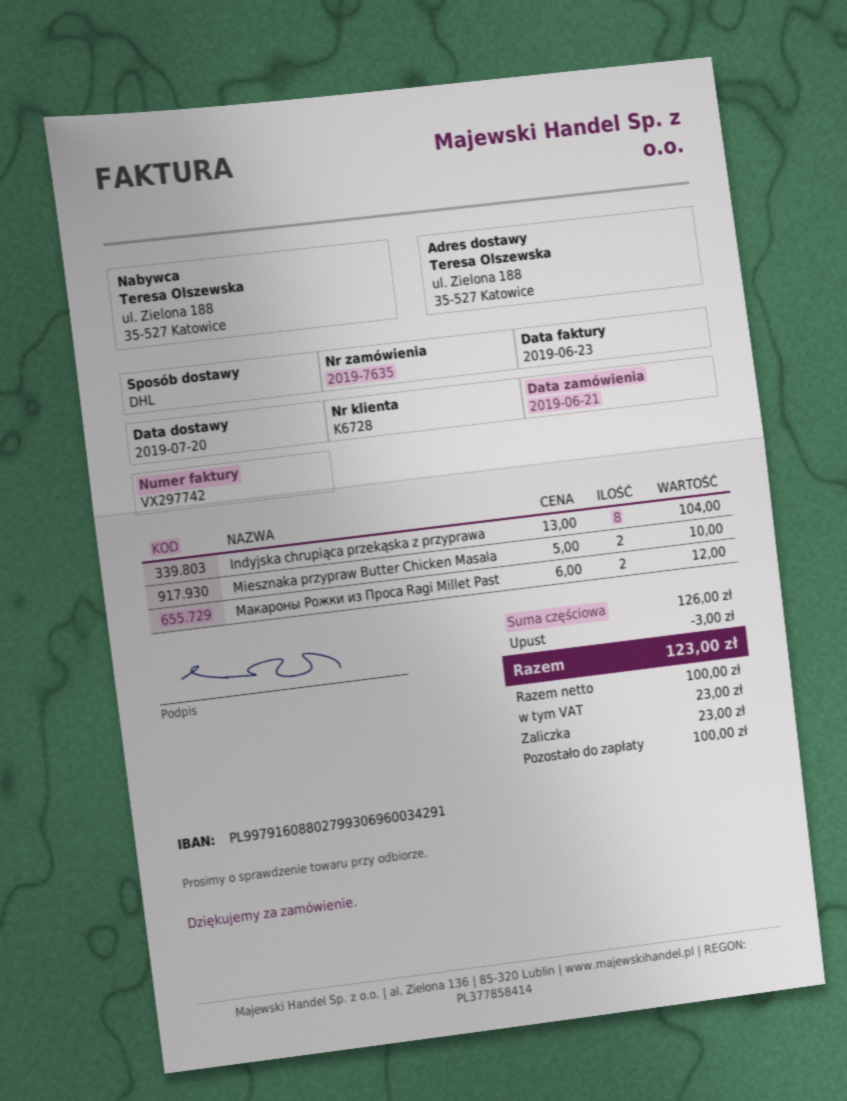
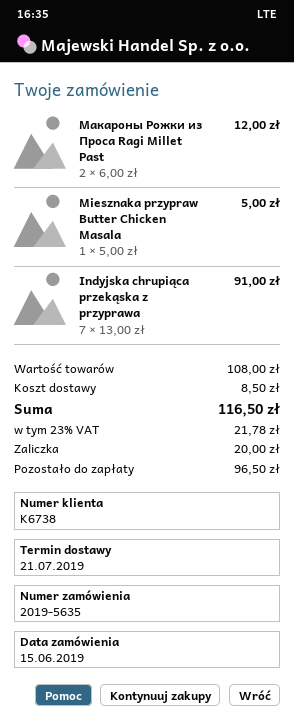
order number: 2019-7635 -> 2019-5635
order date: 2019-06-21 -> 2019-06-15
delivery date: 2019-07-20 -> 2019-07-21
customer number: K6728 -> K6738
Indyjska chrupiąca przekąska z przyprawa: 8 x 13.00 = 104.00 -> 7 x 13.00 = 91.00
Miesznaka przypraw Butter Chicken Masala: 2 x 5.00 = 10.00 -> 1 x 5.00 = 5.00
subtotal: 126.00 -> 108.00
discount: 3.00 -> none
shipping: none -> 8.50
tax: 23.00 -> 21.78
total: 123.00 -> 116.50
deposit: 23.00 -> 20.00
balance: 100.00 -> 96.50

